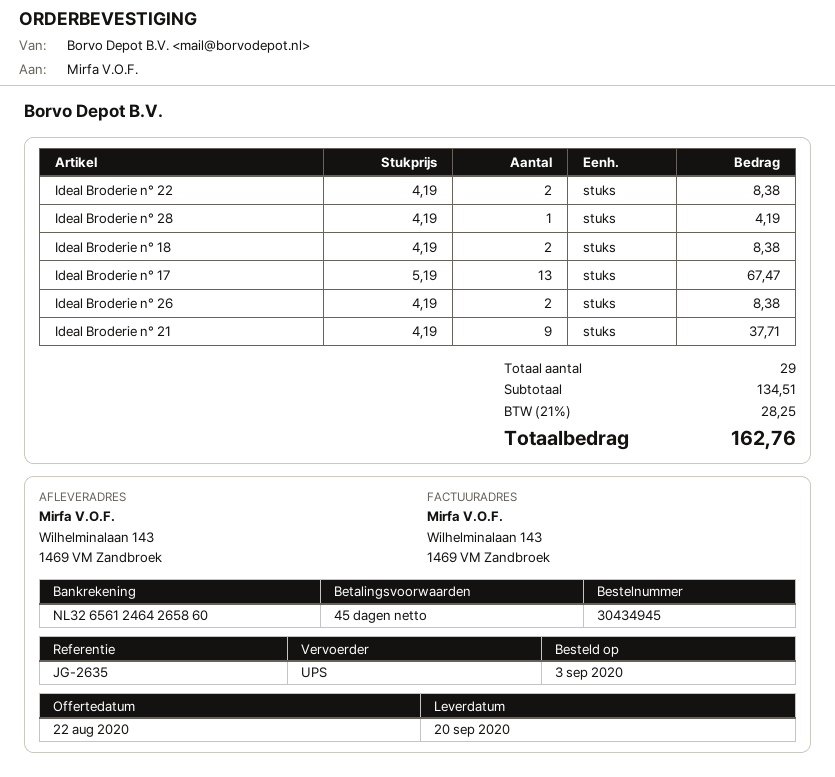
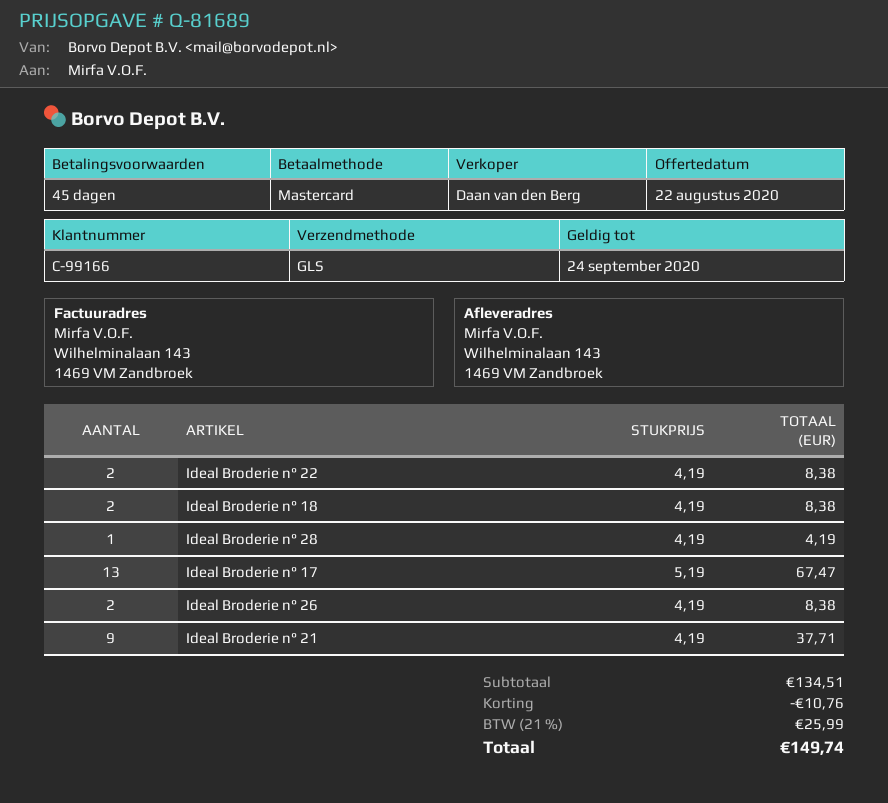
shipping method: UPS -> GLS
discount: none -> 10.76
tax: 21% = 28.25 -> 21% = 25.99
total: 162.76 -> 149.74

